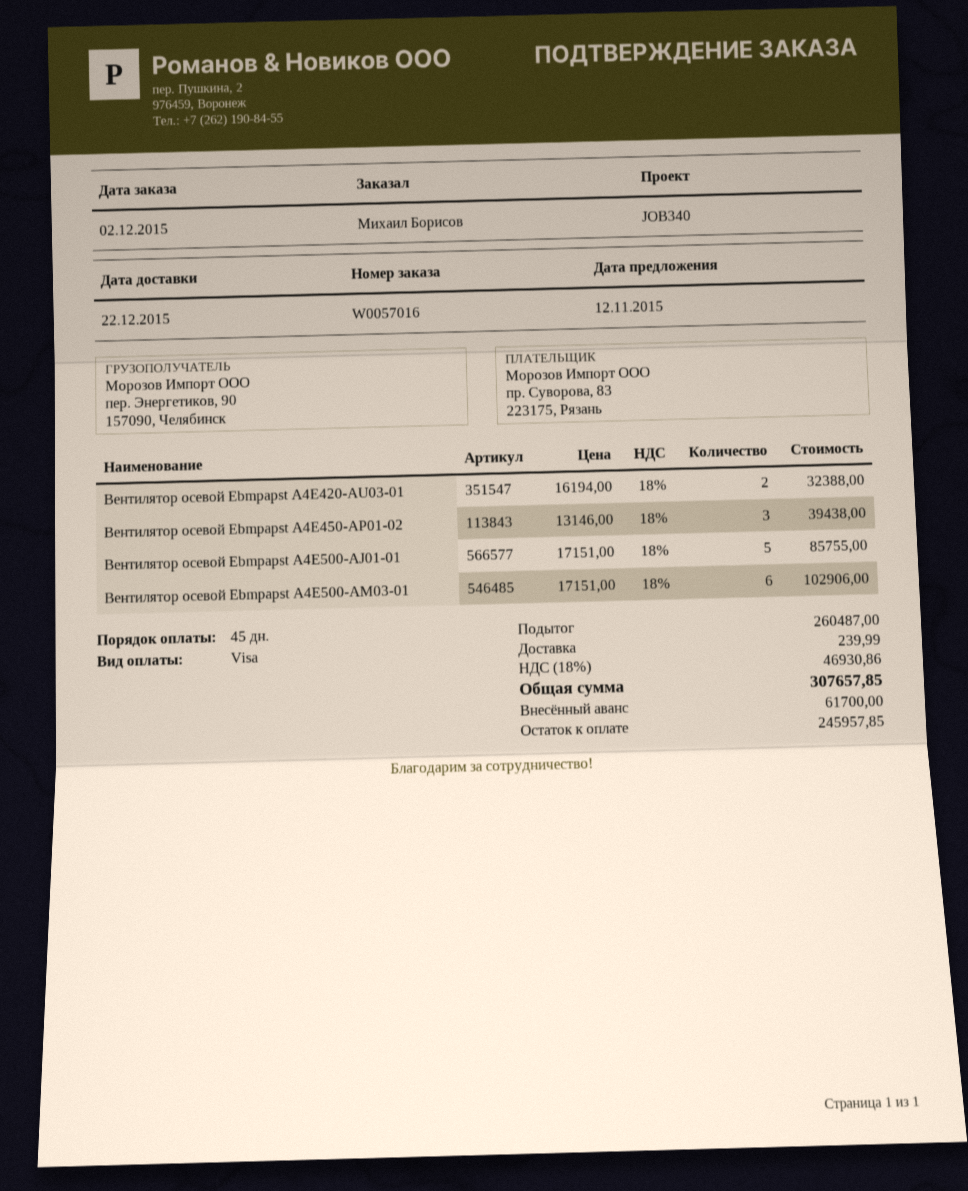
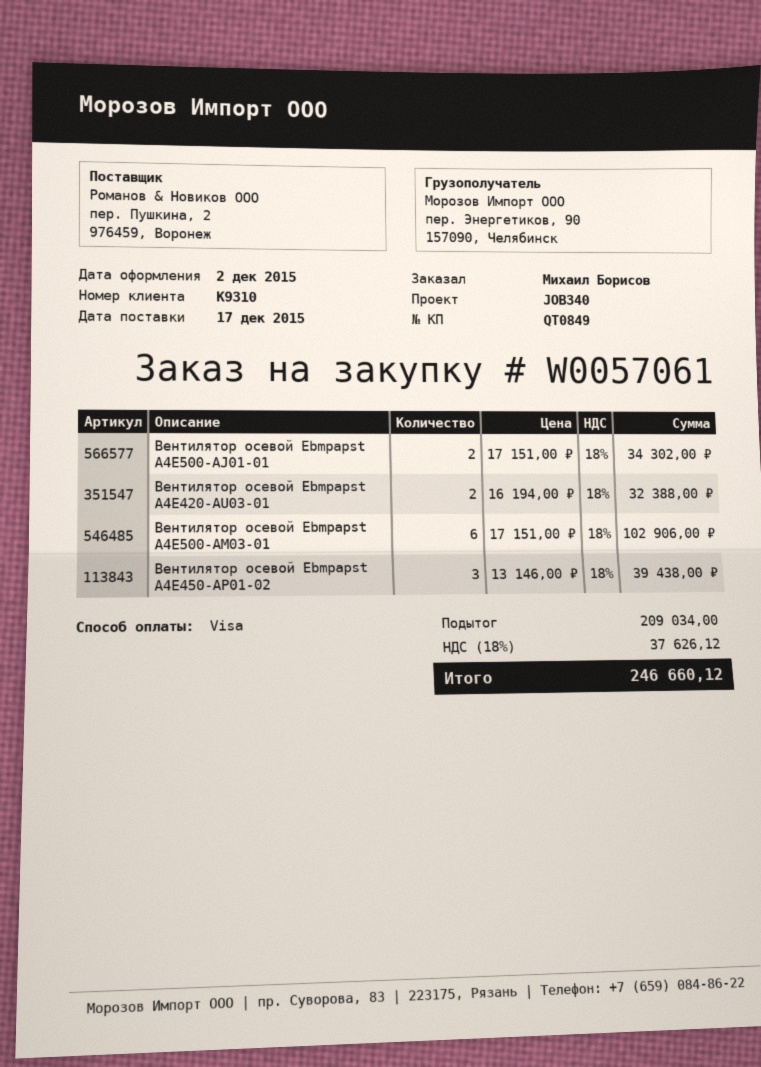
order number: W0057016 -> W0057061
delivery date: 2015-12-22 -> 2015-12-17
Вентилятор осевой Ebmpapst A4E500-AJ01-01: 5 x 17151.00 = 85755.00 -> 2 x 17151.00 = 34302.00
subtotal: 260487.00 -> 209034.00
shipping: 239.99 -> none
tax: 18% = 46930.86 -> 18% = 37626.12
total: 307657.85 -> 246660.12

